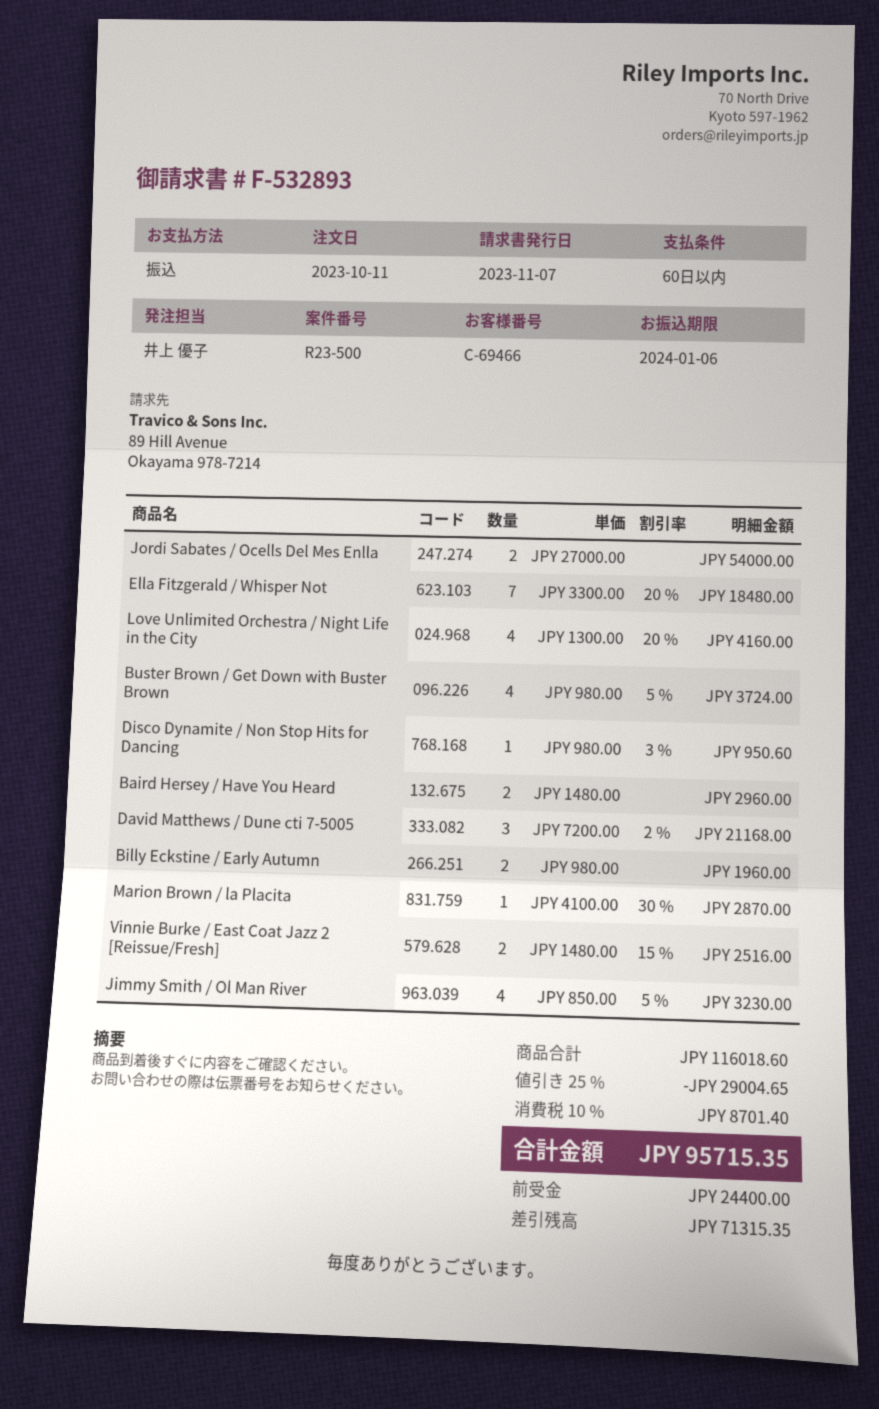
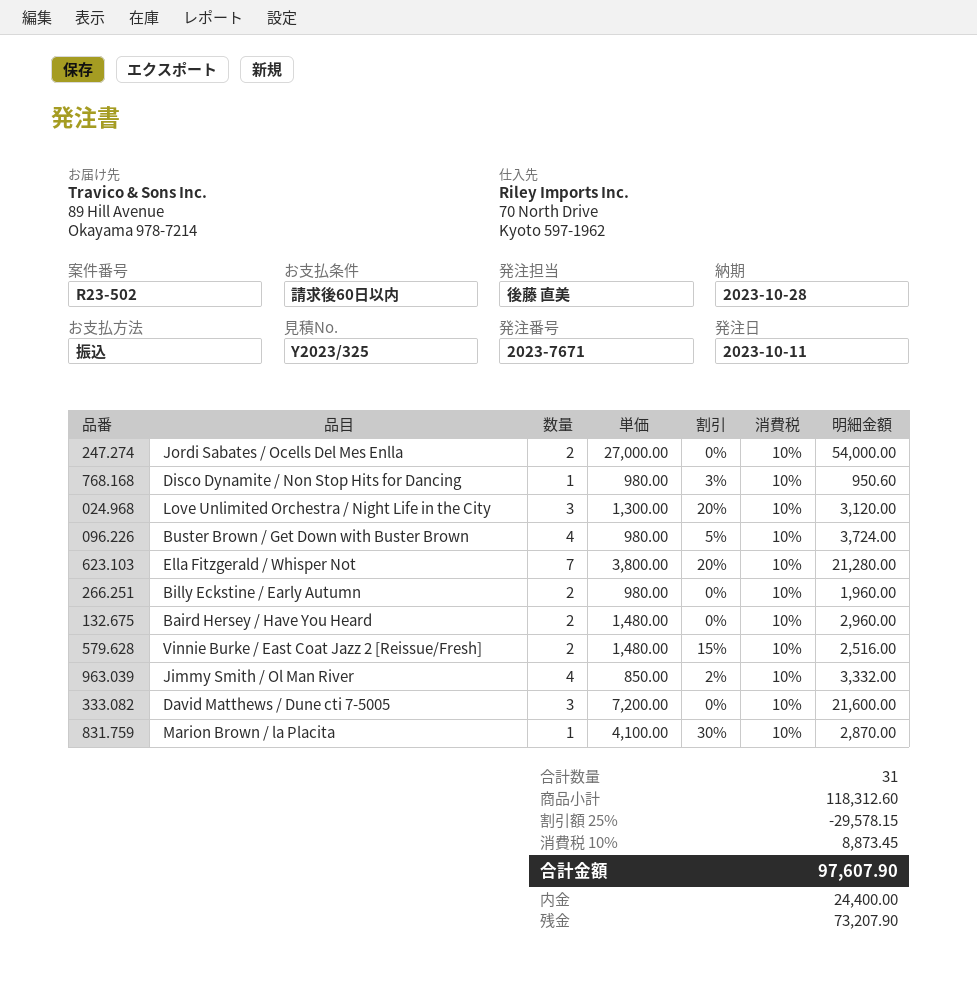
reference: R23-500 -> R23-502
ordered by: 井上 優子 -> 後藤 直美
Ella Fitzgerald / Whisper Not: 7 x 3300.00 - 20% = 18480.00 -> 7 x 3800.00 - 20% = 21280.00
Love Unlimited Orchestra / Night Life in the City: 4 x 1300.00 - 20% = 4160.00 -> 3 x 1300.00 - 20% = 3120.00
David Matthews / Dune cti 7-5005: 3 x 7200.00 - 2% = 21168.00 -> 3 x 7200.00 = 21600.00
Jimmy Smith / Ol Man River: 4 x 850.00 - 5% = 3230.00 -> 4 x 850.00 - 2% = 3332.00
subtotal: 116018.60 -> 118312.60
discount: 25% = 29004.65 -> 25% = 29578.15
tax: 10% = 8701.40 -> 10% = 8873.45
total: 95715.35 -> 97607.90
balance: 71315.35 -> 73207.90

